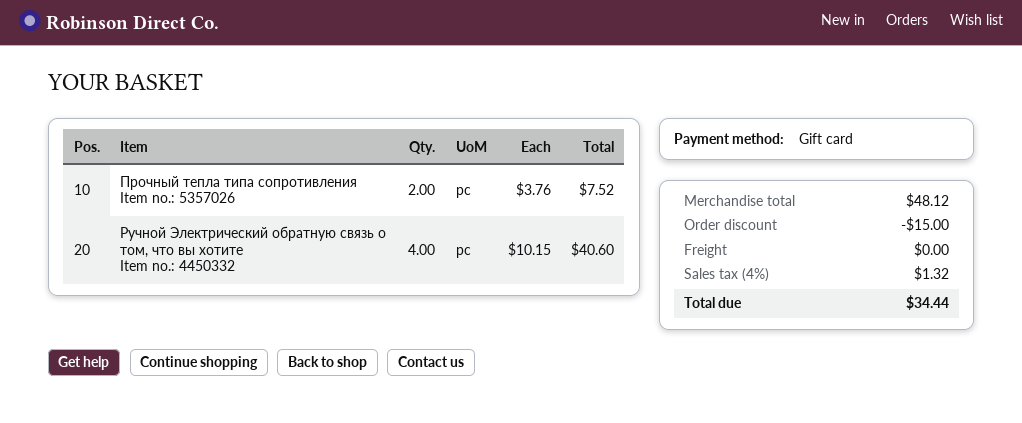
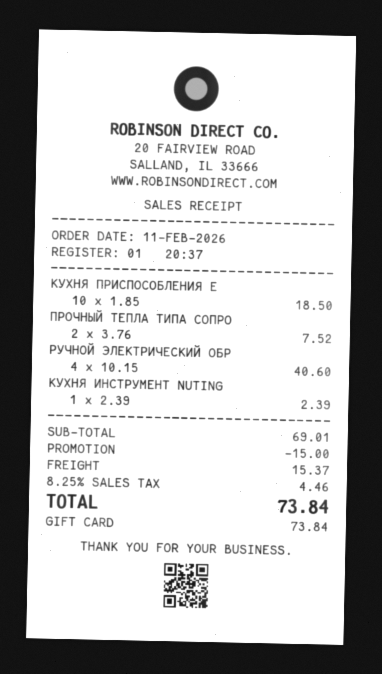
КУХНЯ ПРИСПОСОБЛЕНИЯ E: none -> 10 x 1.85 = 18.50
КУХНЯ ИНСТРУМЕНТ NUTING: none -> 1 x 2.39 = 2.39
subtotal: 48.12 -> 69.01
shipping: 0.00 -> 15.37
tax: 4% = 1.32 -> 8.25% = 4.46
total: 34.44 -> 73.84

